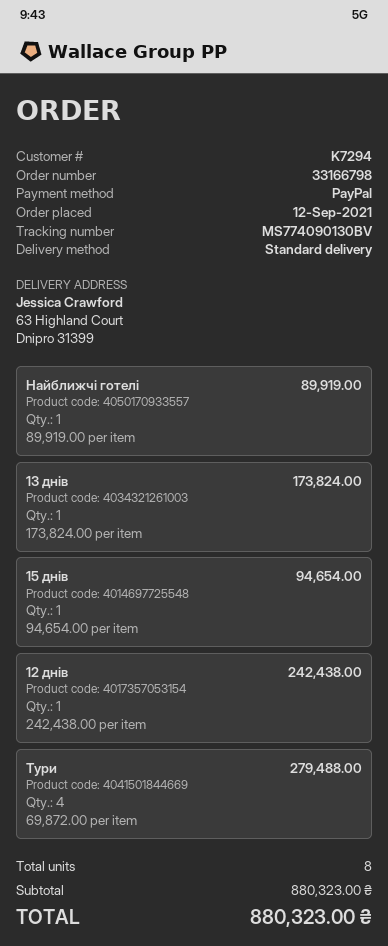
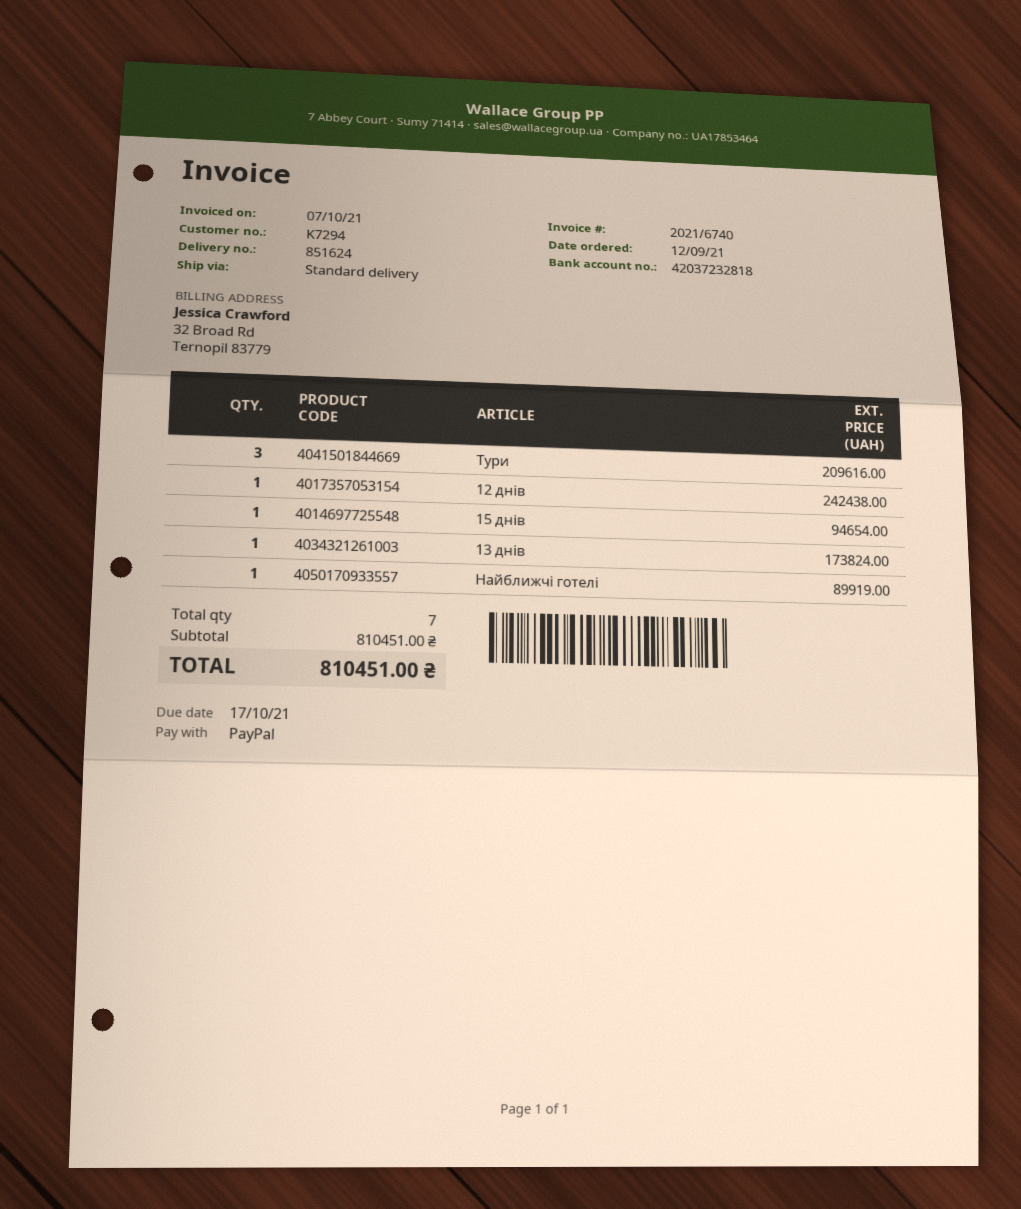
Тури: 4 for 279488.00 -> 3 for 209616.00
total quantity: 8 -> 7
subtotal: 880323.00 -> 810451.00
total: 880323.00 -> 810451.00

